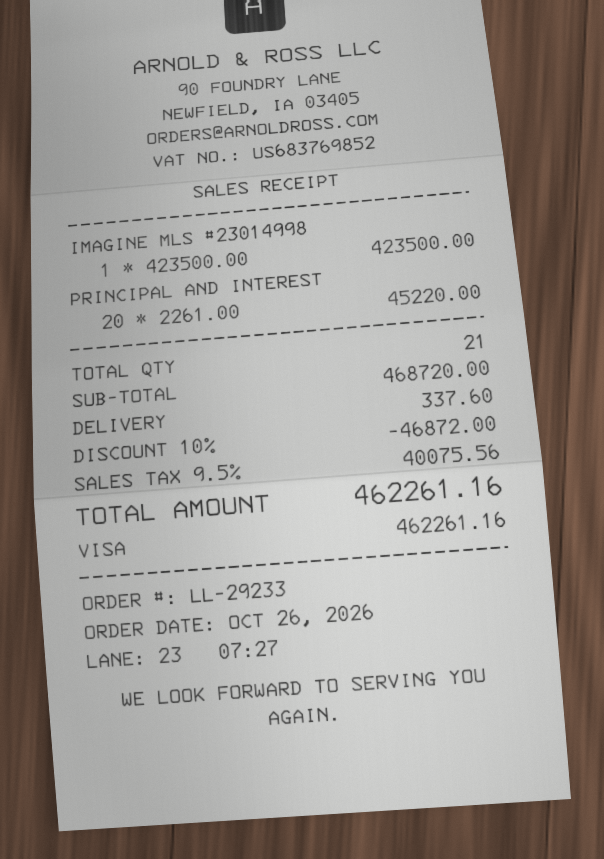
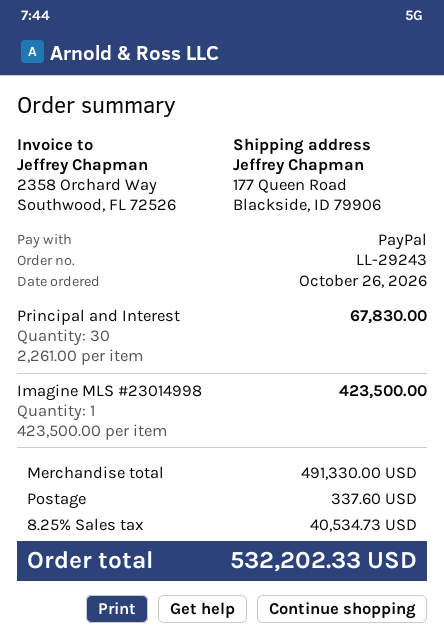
order number: LL-29233 -> LL-29243
payment method: Visa -> PayPal
PRINCIPAL AND INTEREST: 20 x 2261.00 = 45220.00 -> 30 x 2261.00 = 67830.00
subtotal: 468720.00 -> 491330.00
discount: 10% = 46872.00 -> none
tax: 9.5% = 40075.56 -> 8.25% = 40534.73
total: 462261.16 -> 532202.33

